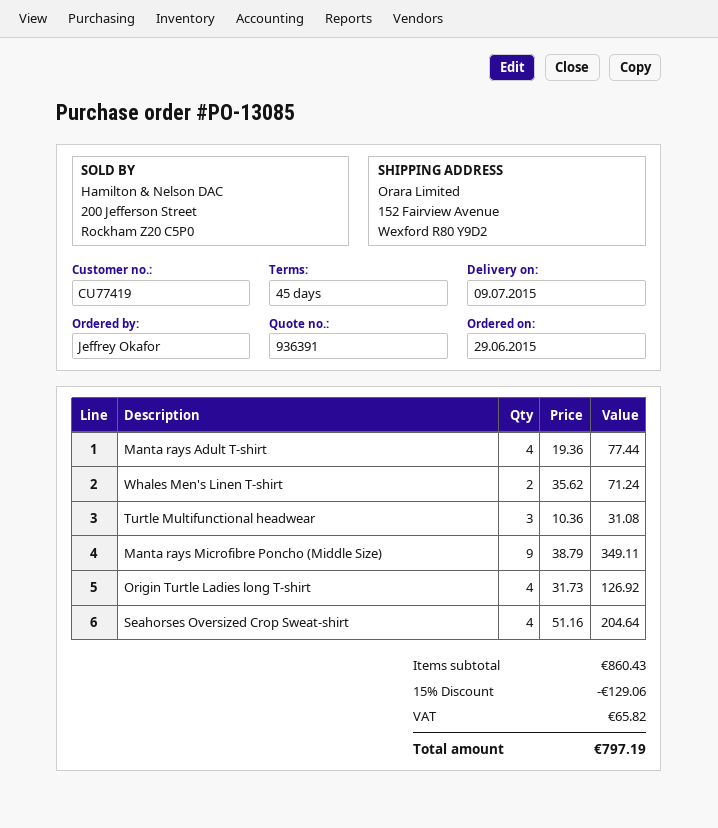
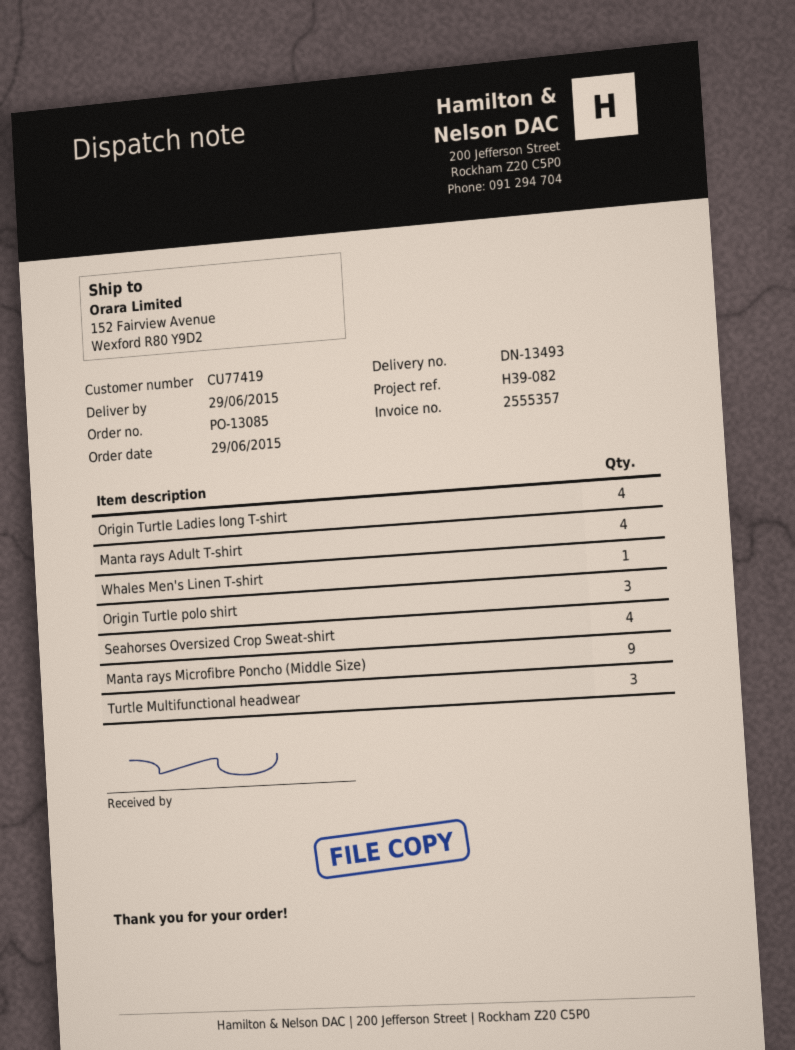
delivery date: 2015-07-09 -> 2015-06-29
Whales Men's Linen T-shirt: 2 -> 1
Origin Turtle polo shirt: none -> 3

